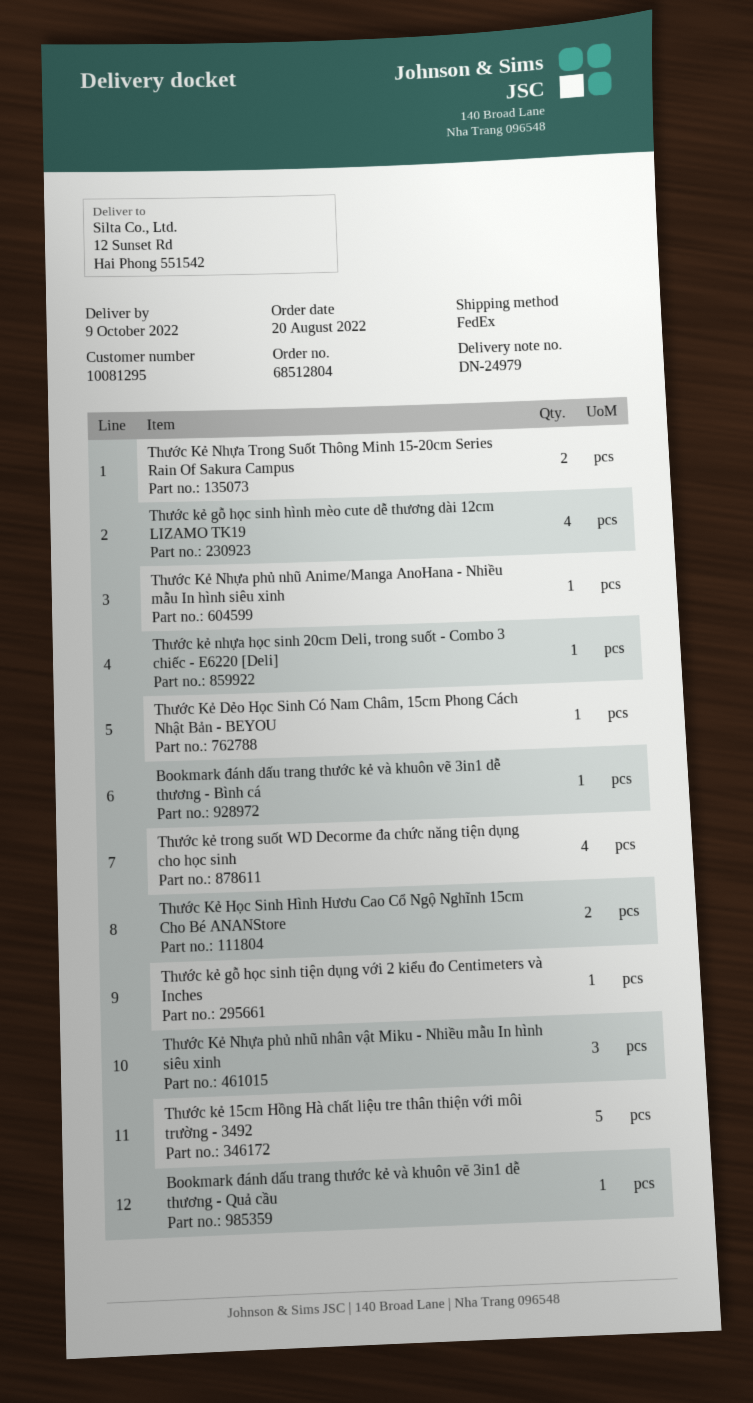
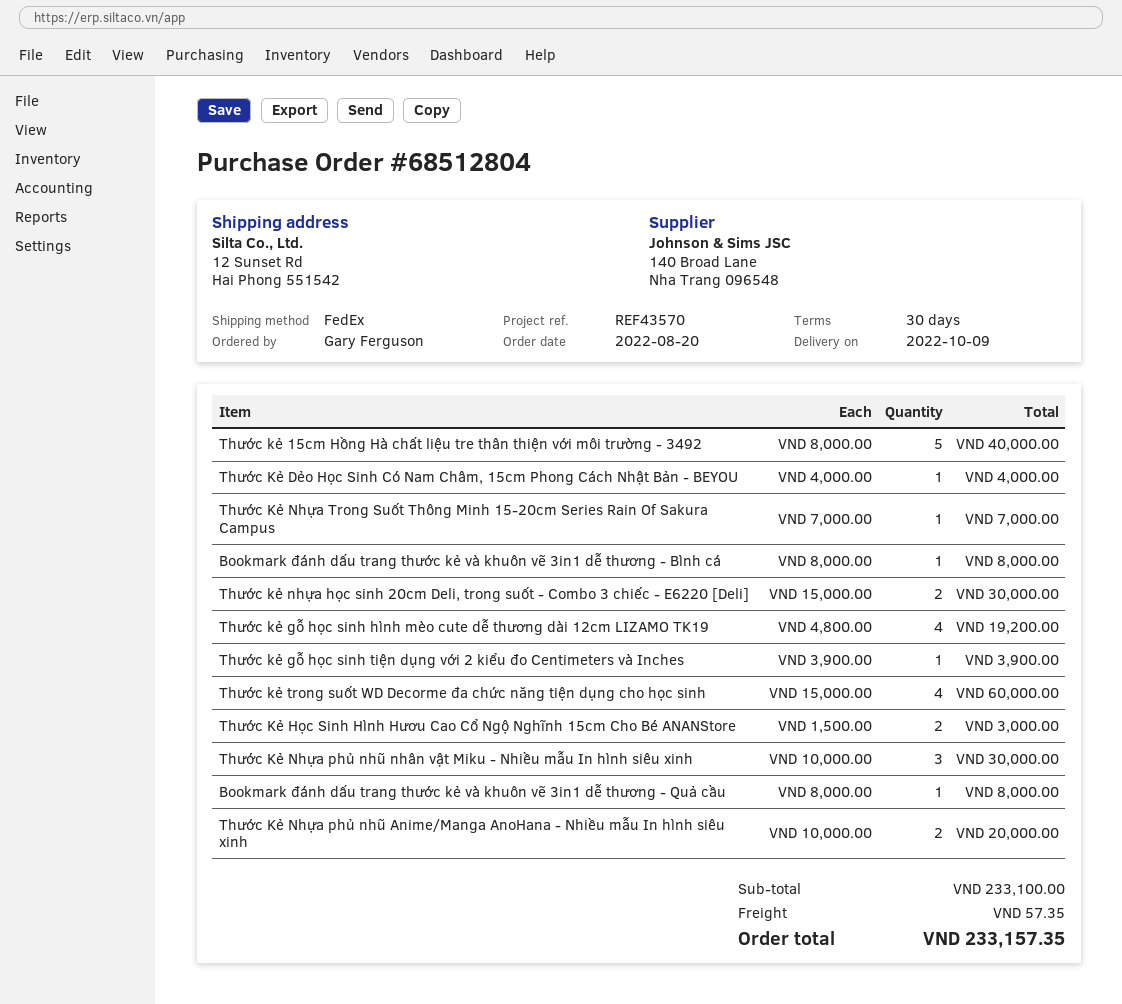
Thước Kẻ Nhựa Trong Suốt Thông Minh 15-20cm Series Rain Of Sakura Campus: 2 -> 1
Thước Kẻ Nhựa phủ nhũ Anime/Manga AnoHana - Nhiều mẫu In hình siêu xinh: 1 -> 2
Thước kẻ nhựa học sinh 20cm Deli, trong suốt - Combo 3 chiếc - E6220 [Deli]: 1 -> 2

